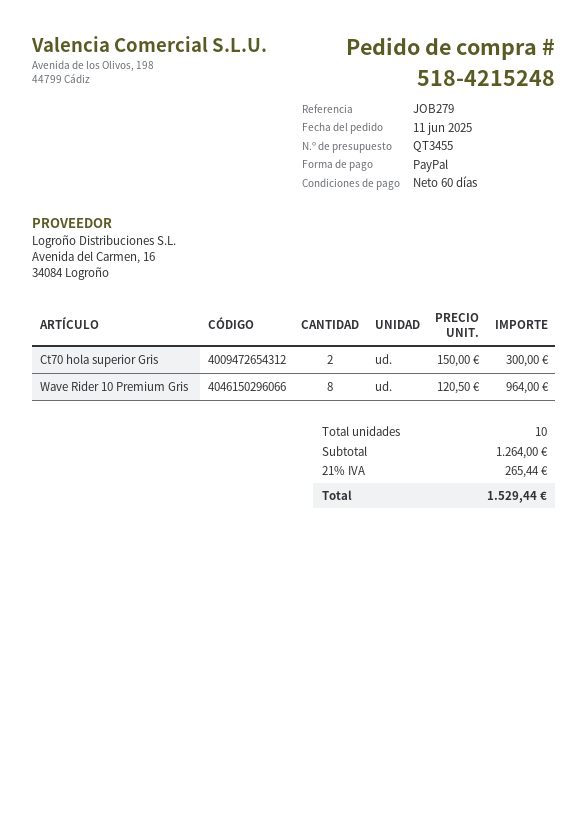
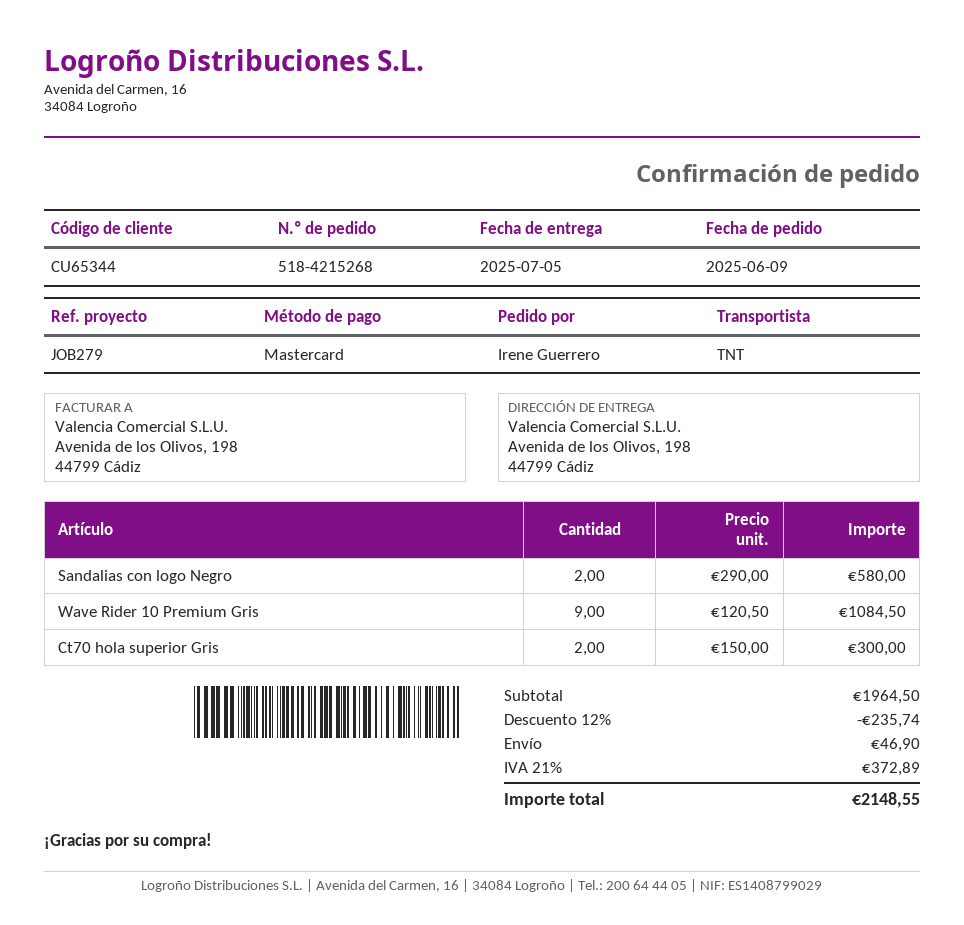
order number: 518-4215248 -> 518-4215268
order date: 2025-06-11 -> 2025-06-09
payment method: PayPal -> Mastercard
Wave Rider 10 Premium Gris: 8 x 120.50 = 964.00 -> 9 x 120.50 = 1084.50
Sandalias con logo Negro: none -> 2 x 290.00 = 580.00
subtotal: 1264.00 -> 1964.50
discount: none -> 12% = 235.74
shipping: none -> 46.90
tax: 21% = 265.44 -> 21% = 372.89
total: 1529.44 -> 2148.55

